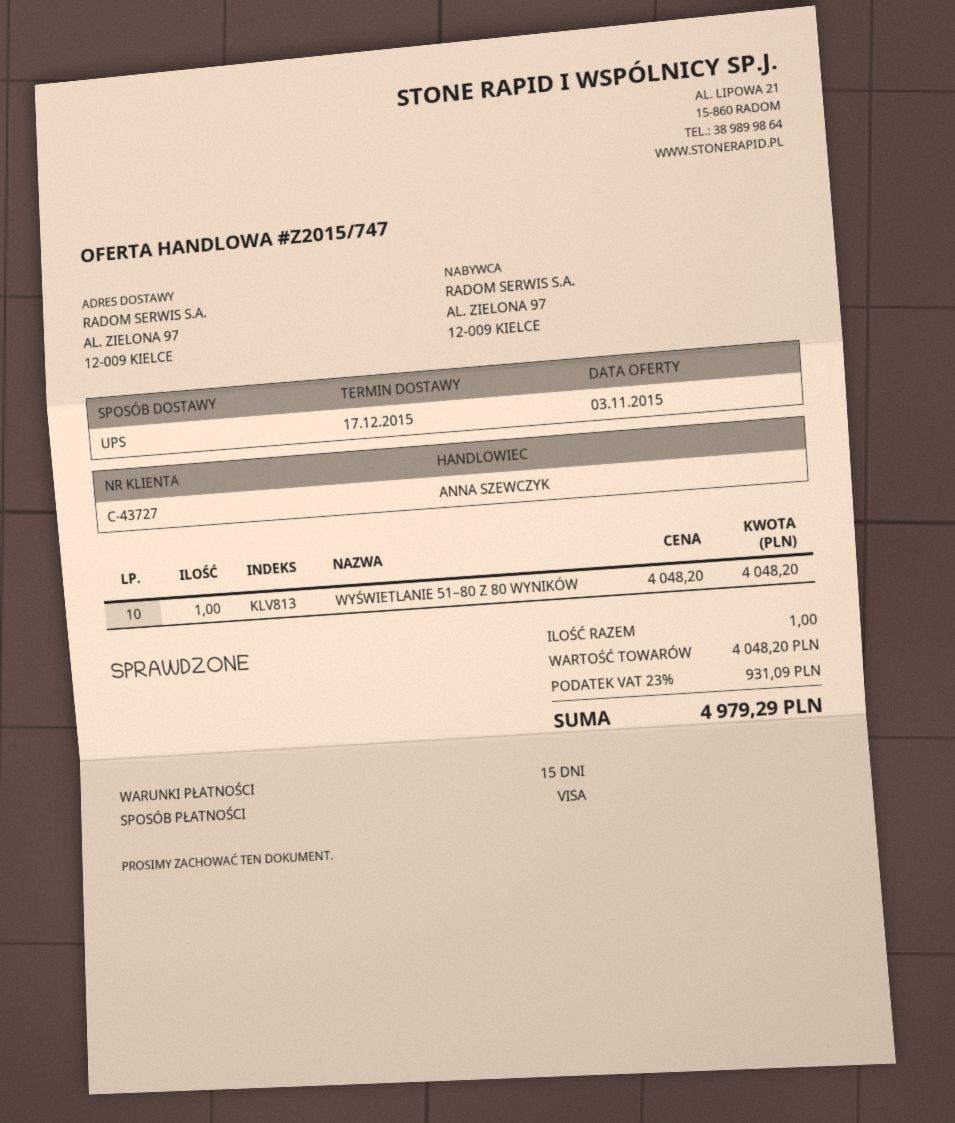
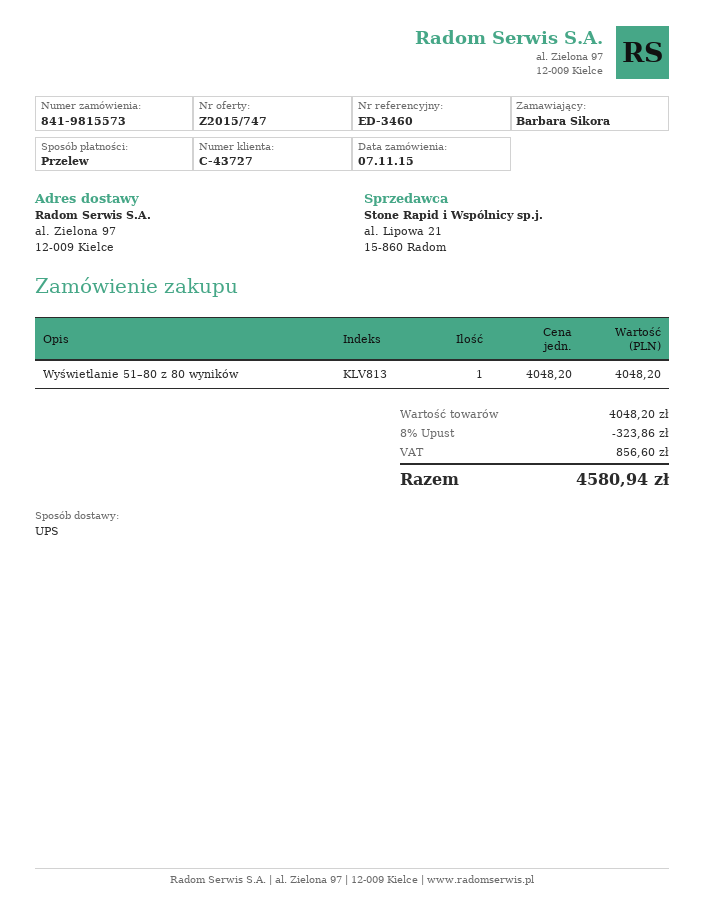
payment method: Visa -> bank transfer
discount: none -> 8% = 323.86
tax: 931.09 -> 856.60
total: 4979.29 -> 4580.94

